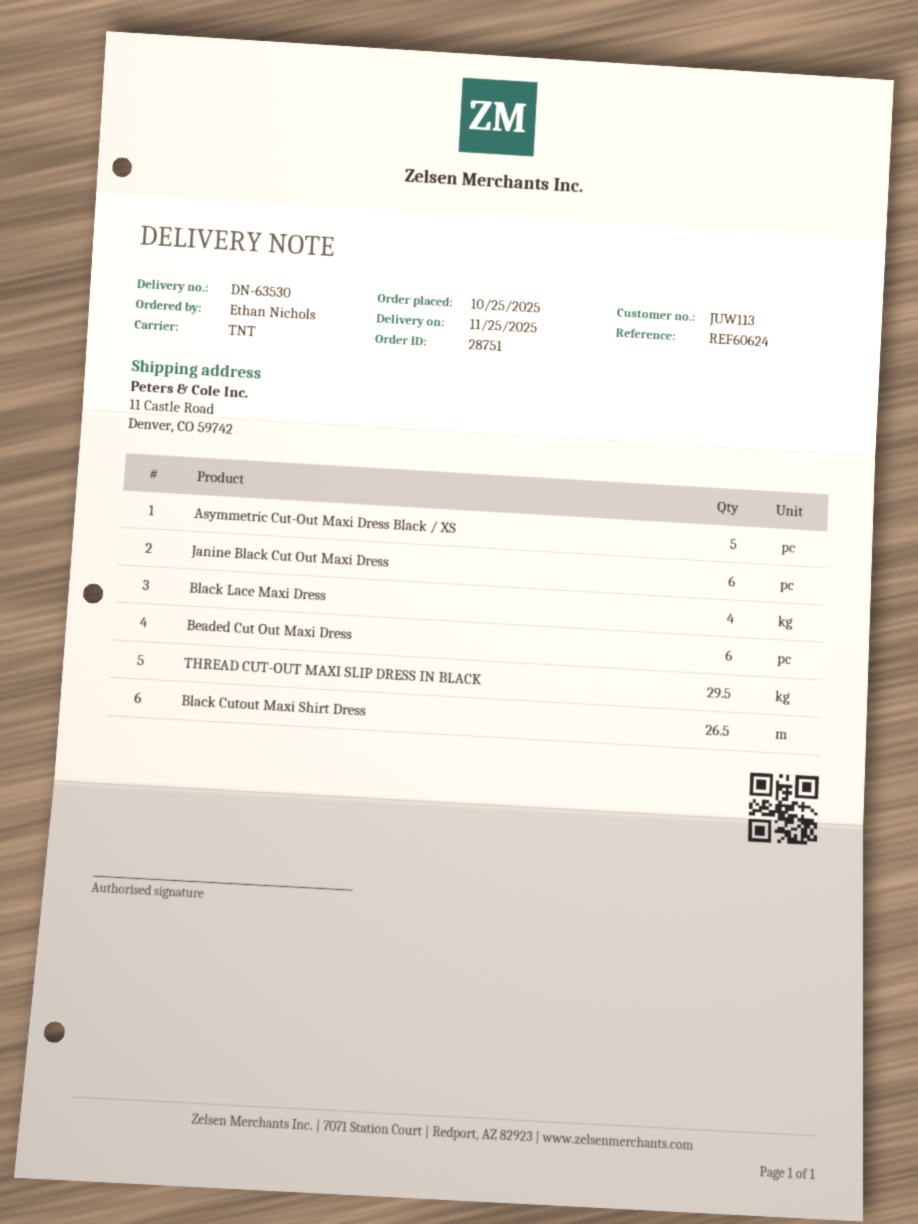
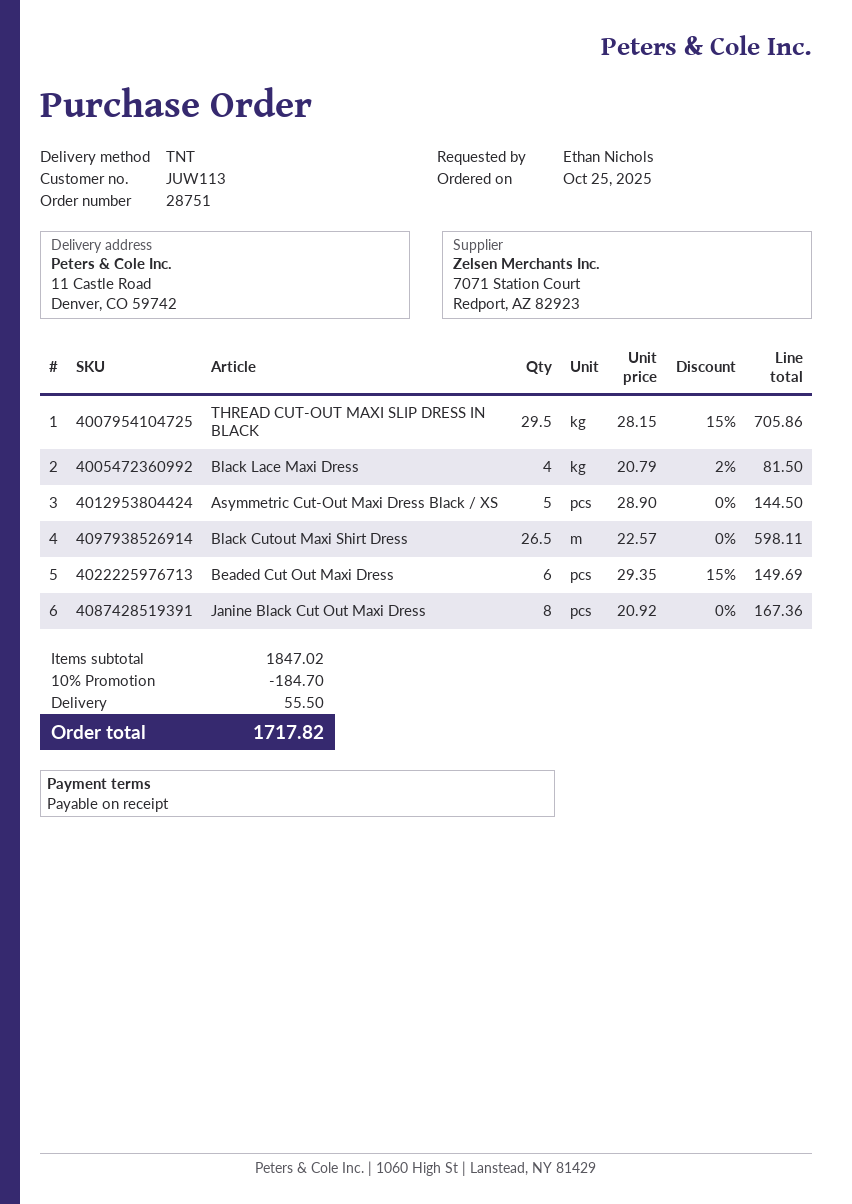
Janine Black Cut Out Maxi Dress: 6 -> 8

